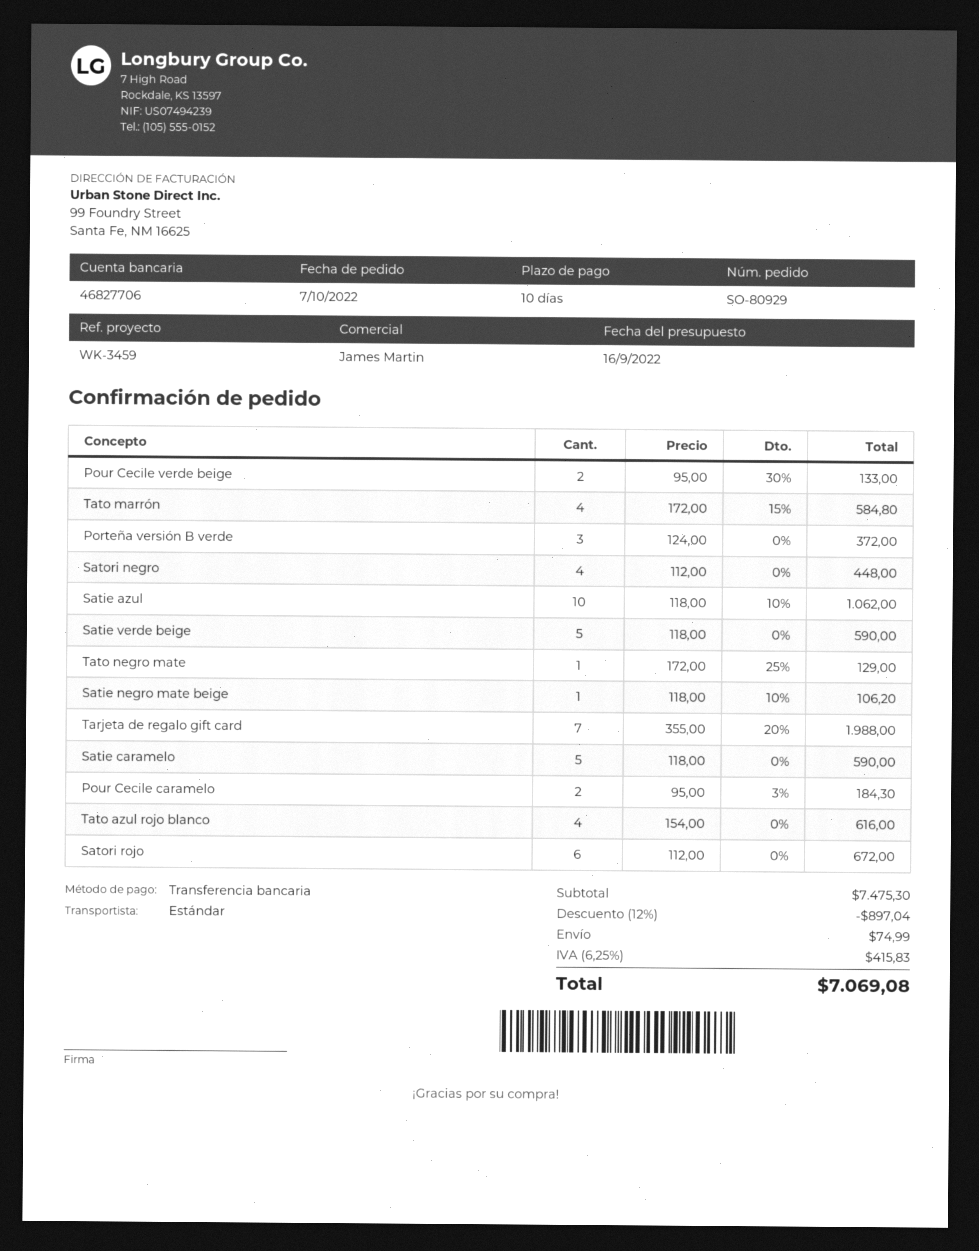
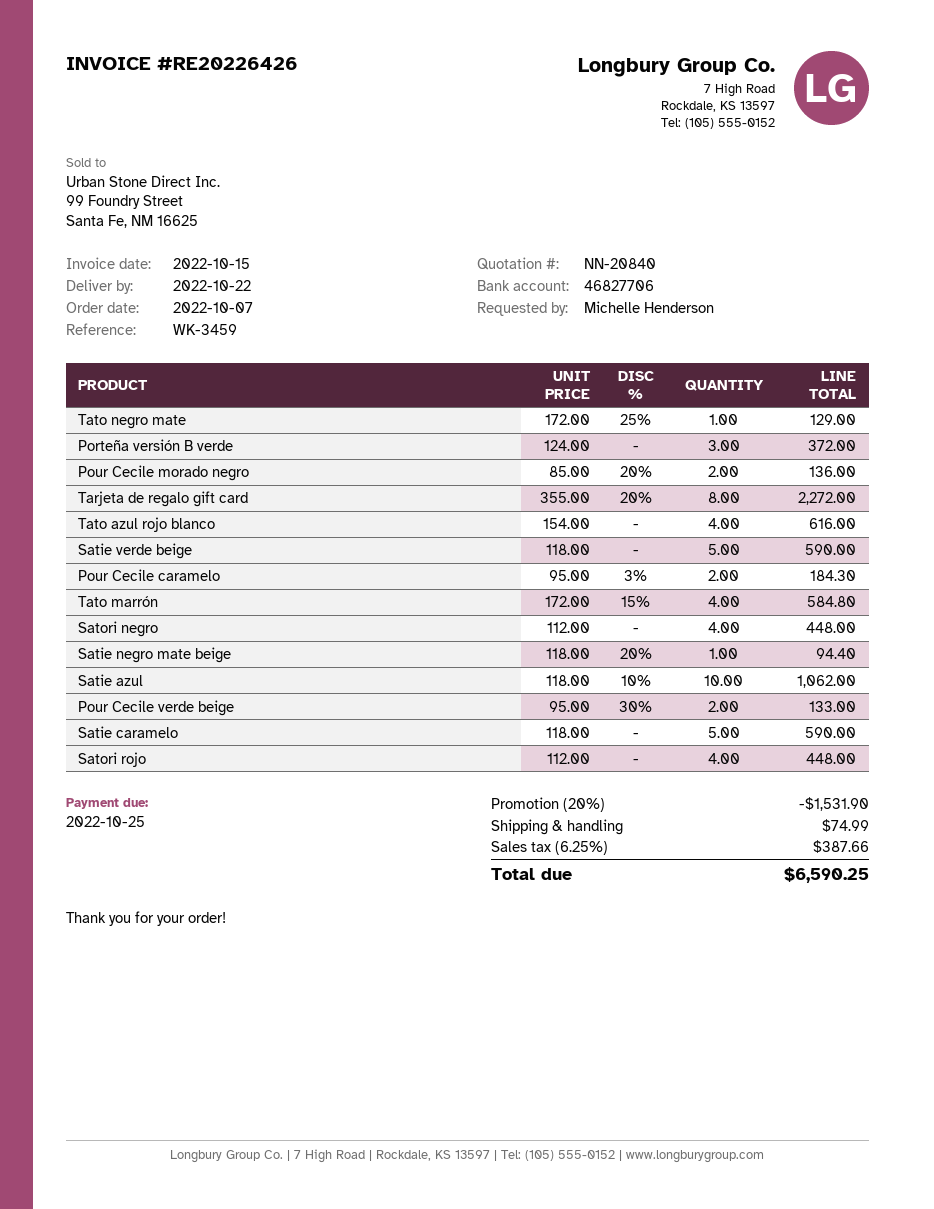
Satie negro mate beige: 1 x 118.00 - 10% = 106.20 -> 1 x 118.00 - 20% = 94.40
Tarjeta de regalo gift card: 7 x 355.00 - 20% = 1988.00 -> 8 x 355.00 - 20% = 2272.00
Satori rojo: 6 x 112.00 = 672.00 -> 4 x 112.00 = 448.00
Pour Cecile morado negro: none -> 2 x 85.00 - 20% = 136.00
discount: 12% = 897.04 -> 20% = 1531.90
tax: 6.25% = 415.83 -> 6.25% = 387.66
total: 7069.08 -> 6590.25

